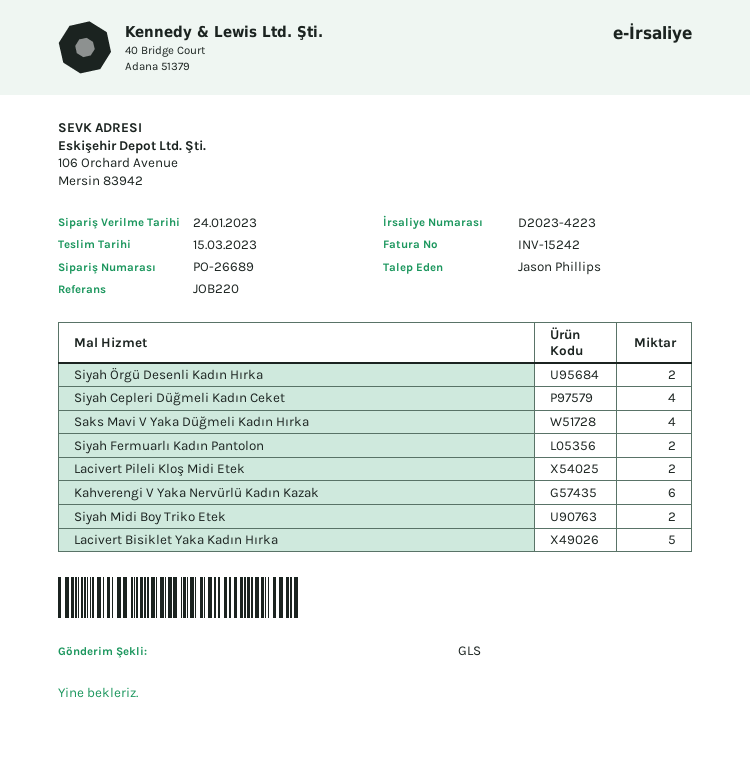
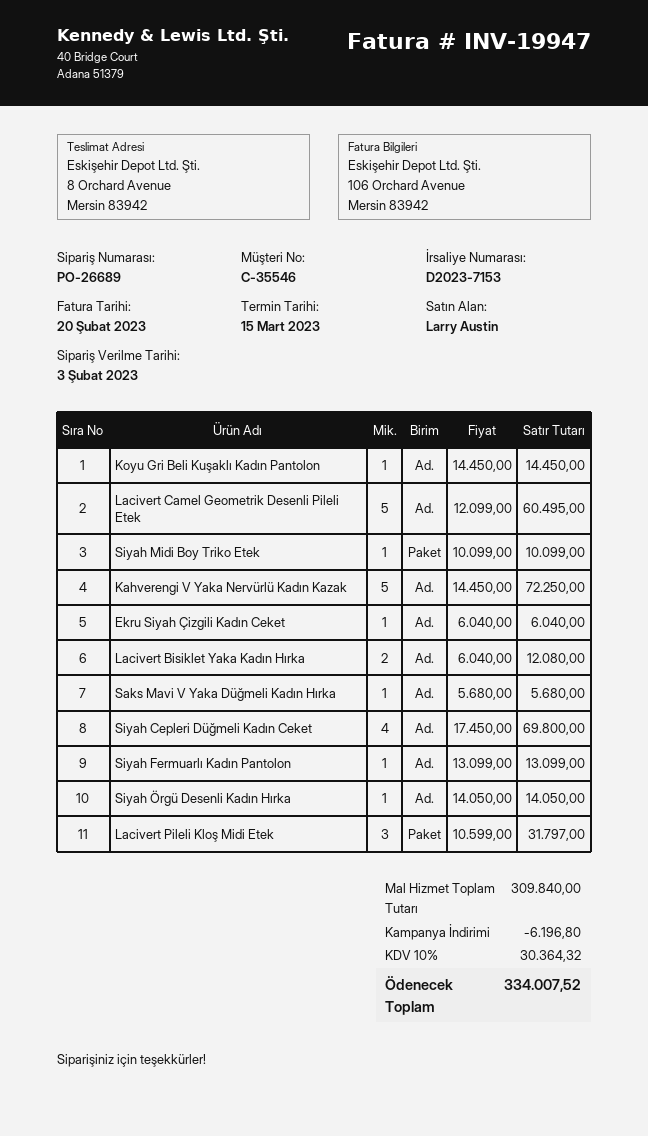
order date: 2023-01-24 -> 2023-02-03
delivery note number: D2023-4223 -> D2023-7153
invoice number: INV-15242 -> INV-19947
ordered by: Jason Phillips -> Larry Austin
ship to: 106 Orchard Avenue, Mersin 83942 -> 8 Orchard Avenue, Mersin 83942
Siyah Örgü Desenli Kadın Hırka: 2 -> 1
Saks Mavi V Yaka Düğmeli Kadın Hırka: 4 -> 1
Siyah Fermuarlı Kadın Pantolon: 2 -> 1
Lacivert Pileli Kloş Midi Etek: 2 -> 3
Kahverengi V Yaka Nervürlü Kadın Kazak: 6 -> 5
Siyah Midi Boy Triko Etek: 2 -> 1
Lacivert Bisiklet Yaka Kadın Hırka: 5 -> 2
Koyu Gri Beli Kuşaklı Kadın Pantolon: none -> 1
Lacivert Camel Geometrik Desenli Pileli Etek: none -> 5
Ekru Siyah Çizgili Kadın Ceket: none -> 1

